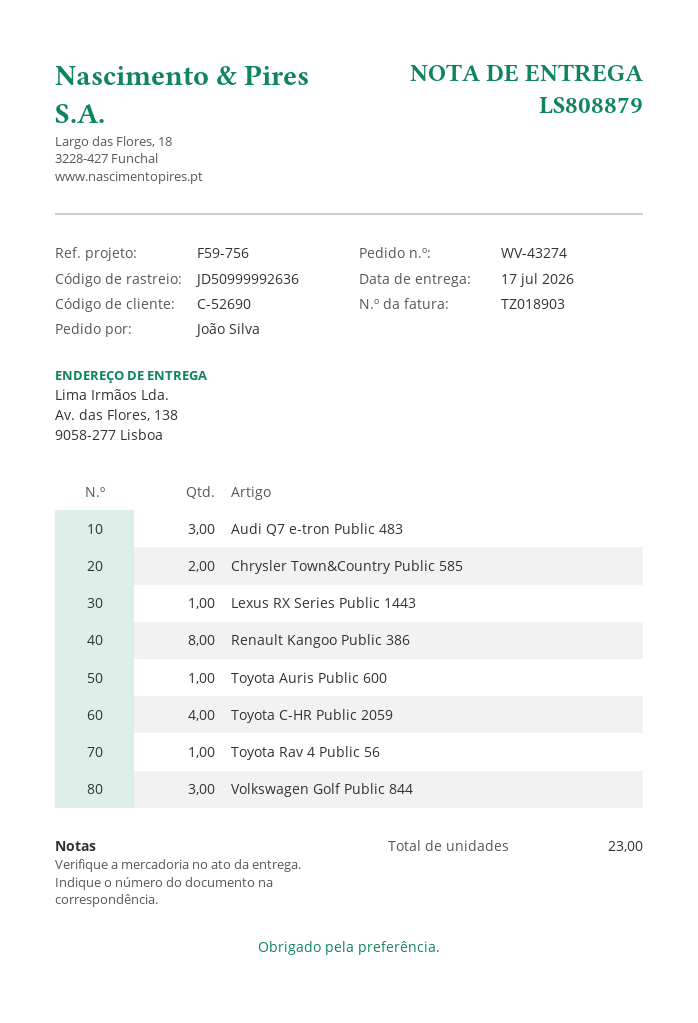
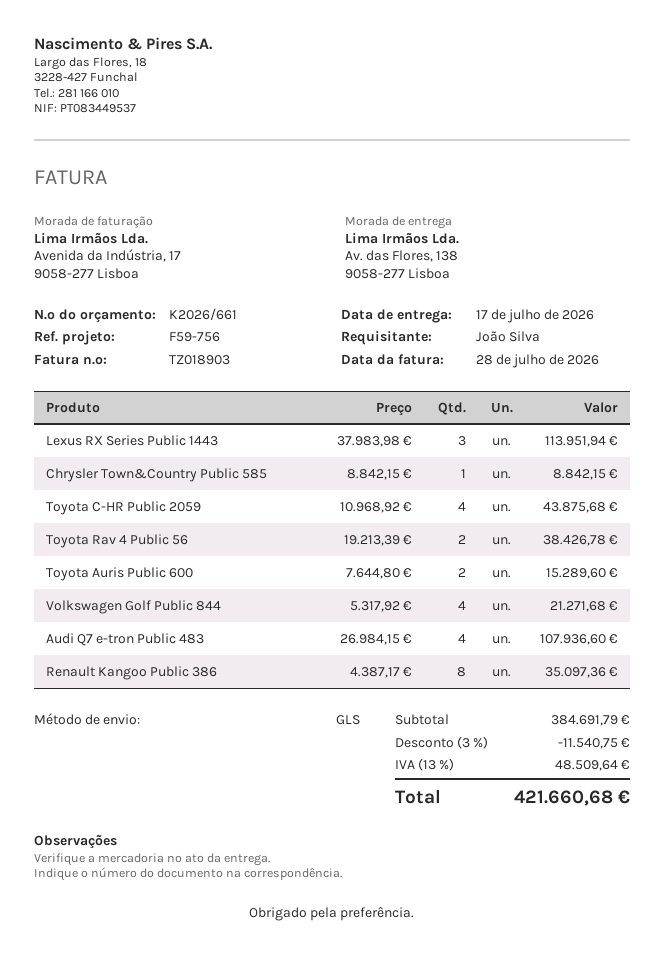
Audi Q7 e-tron Public 483: 3 -> 4
Chrysler Town&Country Public 585: 2 -> 1
Lexus RX Series Public 1443: 1 -> 3
Toyota Auris Public 600: 1 -> 2
Toyota Rav 4 Public 56: 1 -> 2
Volkswagen Golf Public 844: 3 -> 4

